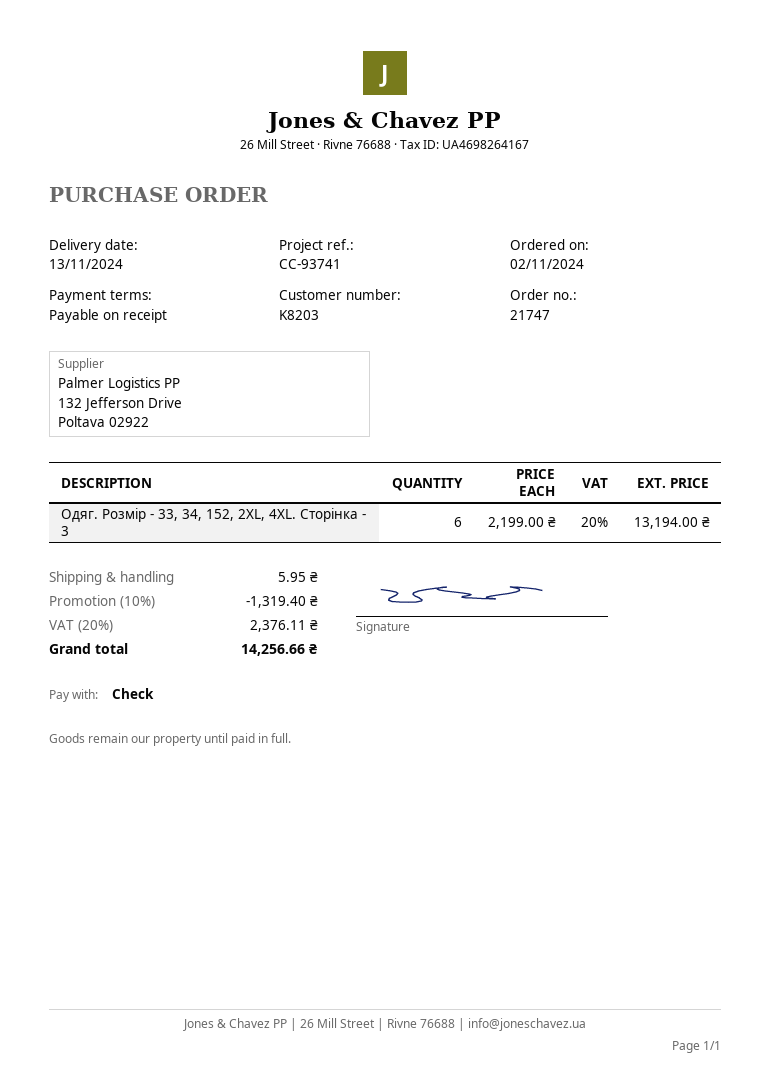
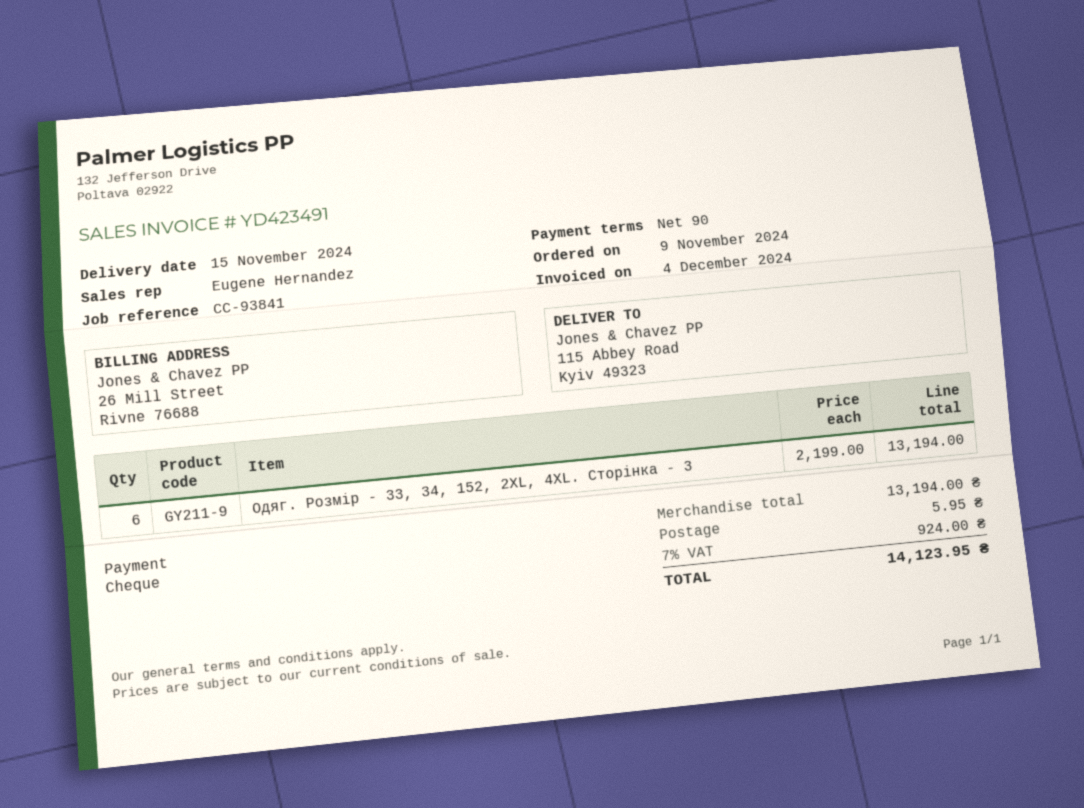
order date: 2024-11-02 -> 2024-11-09
delivery date: 2024-11-13 -> 2024-11-15
payment terms: on receipt -> 90 days
reference: CC-93741 -> CC-93841
discount: 10% = 1319.40 -> none
tax: 20% = 2376.11 -> 7% = 924.00
total: 14256.66 -> 14123.95

